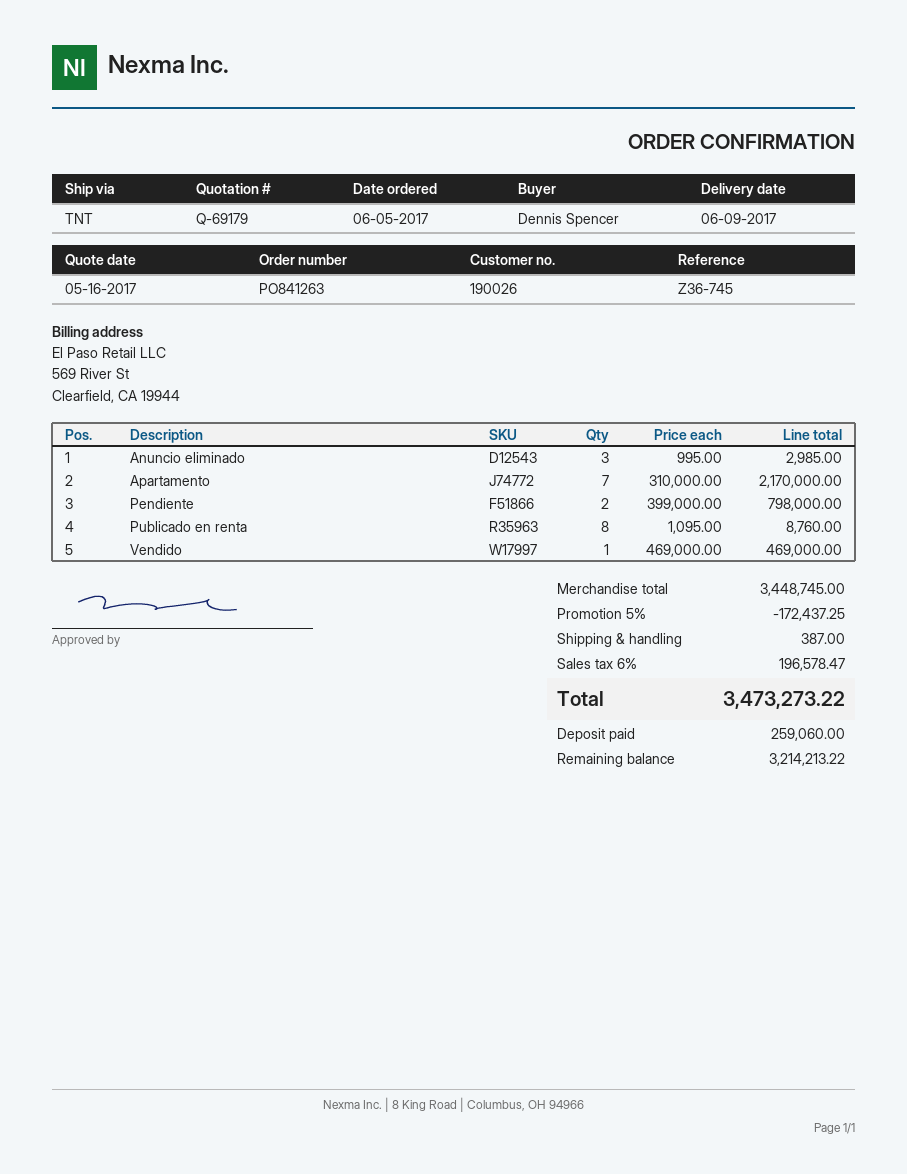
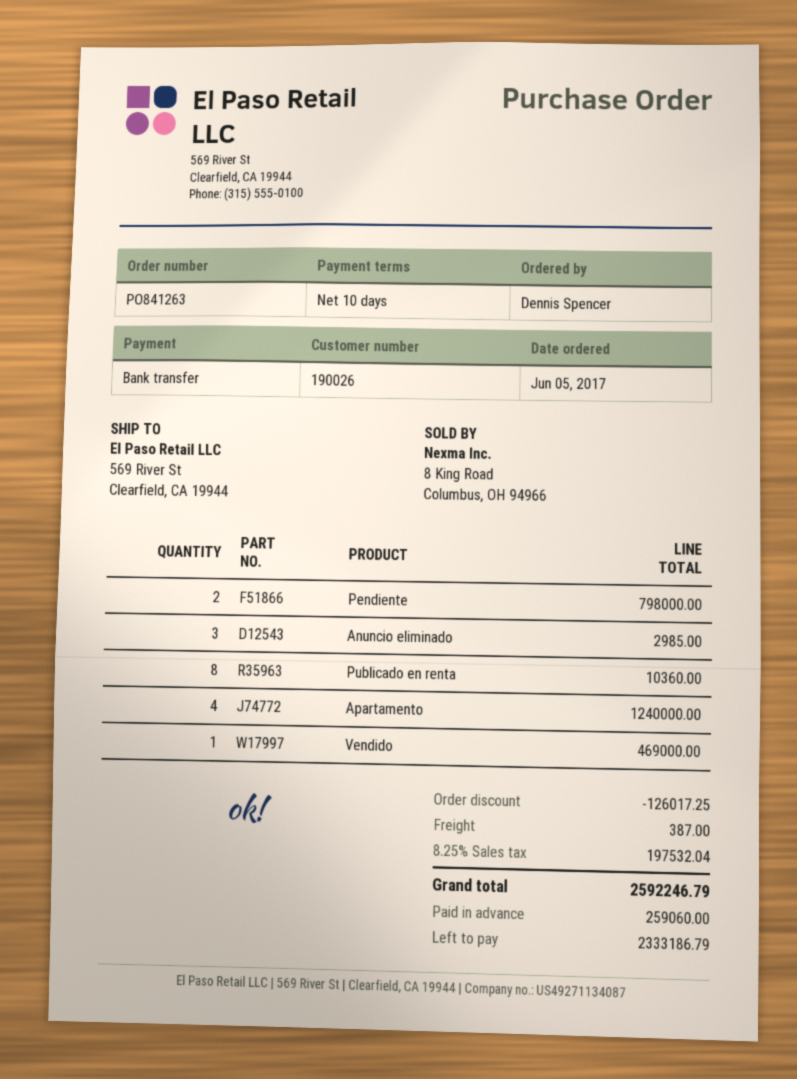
Apartamento: 7 for 2170000.00 -> 4 for 1240000.00
Publicado en renta: 8 for 8760.00 -> 8 for 10360.00
discount: 172437.25 -> 126017.25
tax: 6% = 196578.47 -> 8.25% = 197532.04
total: 3473273.22 -> 2592246.79
balance: 3214213.22 -> 2333186.79

